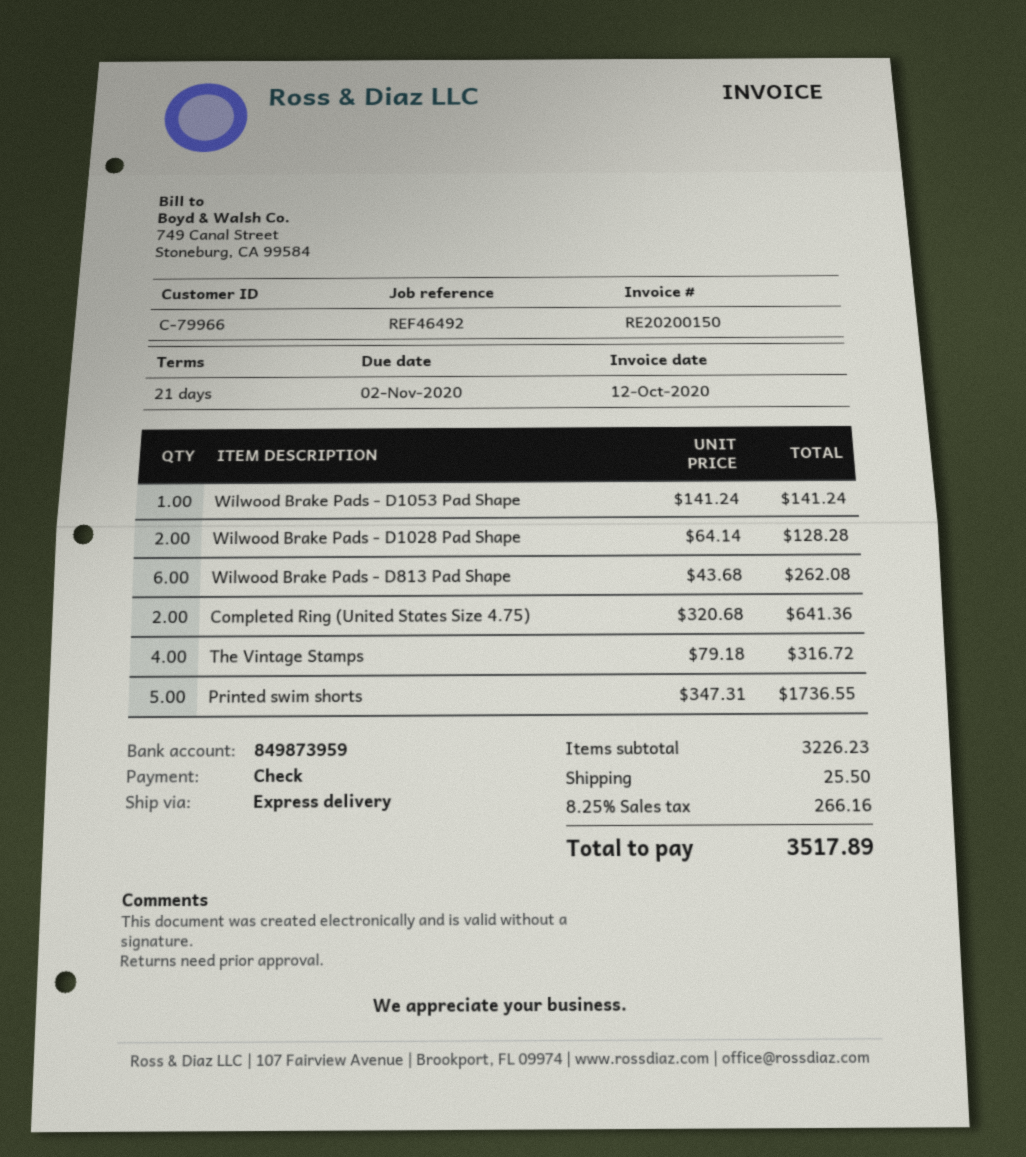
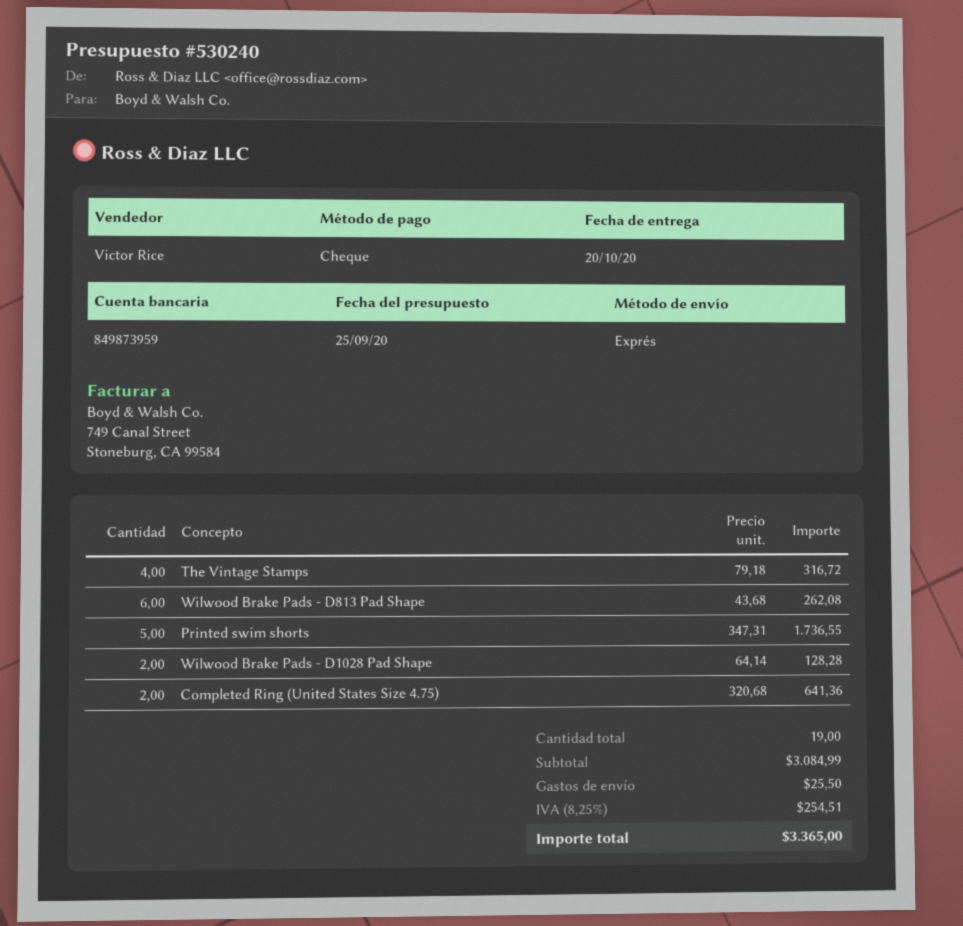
Wilwood Brake Pads - D1053 Pad Shape: 1 x 141.24 = 141.24 -> none
subtotal: 3226.23 -> 3084.99
tax: 8.25% = 266.16 -> 8.25% = 254.51
total: 3517.89 -> 3365.00

